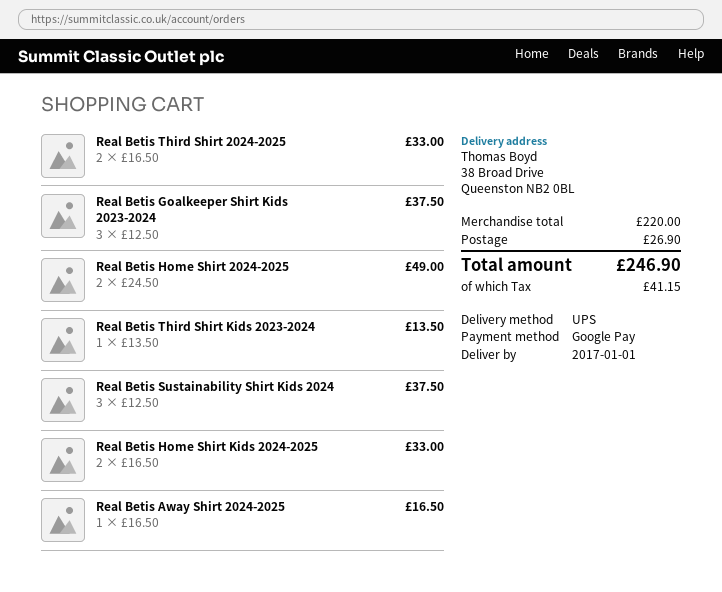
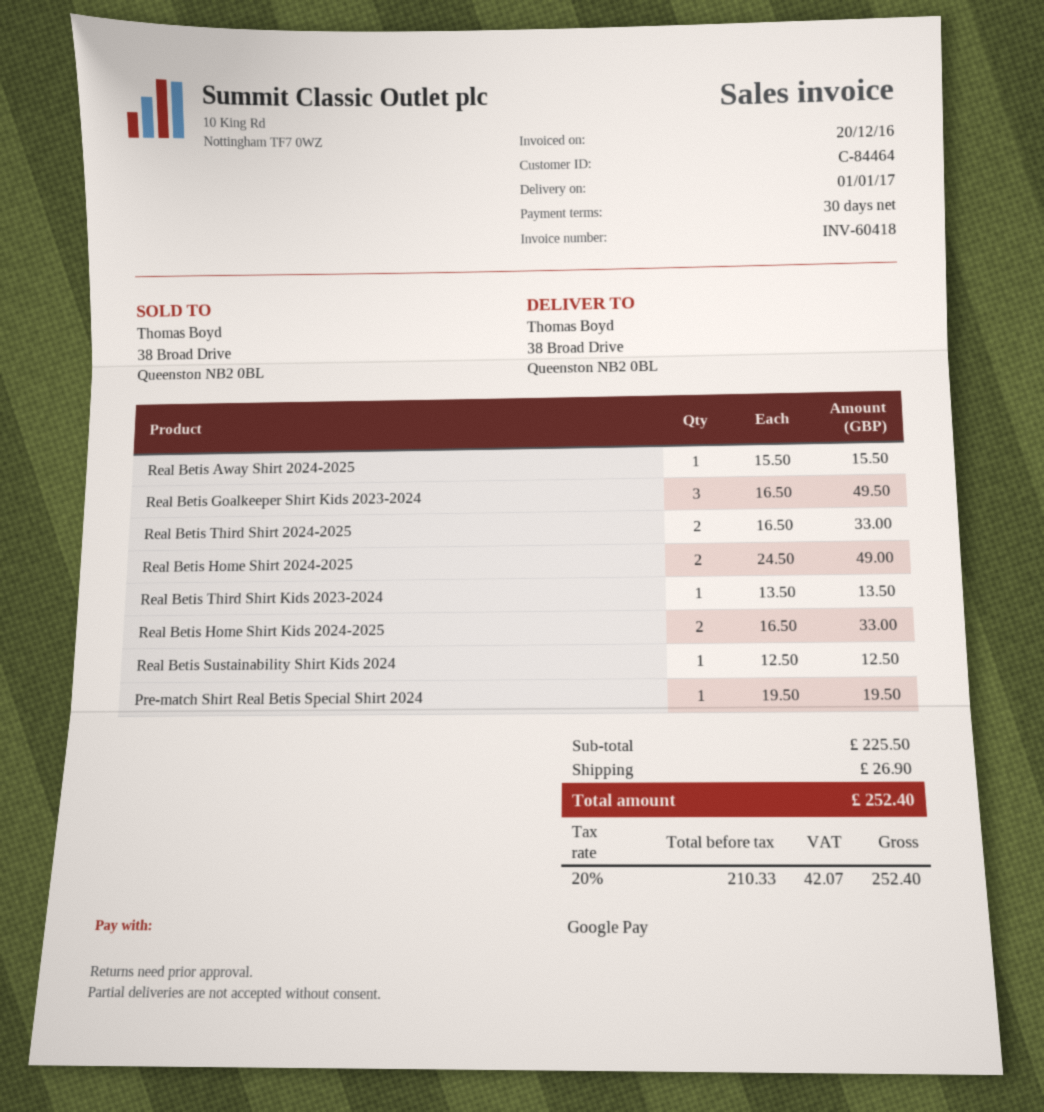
Real Betis Goalkeeper Shirt Kids 2023-2024: 3 x 12.50 = 37.50 -> 3 x 16.50 = 49.50
Real Betis Sustainability Shirt Kids 2024: 3 x 12.50 = 37.50 -> 1 x 12.50 = 12.50
Real Betis Away Shirt 2024-2025: 1 x 16.50 = 16.50 -> 1 x 15.50 = 15.50
Pre-match Shirt Real Betis Special Shirt 2024: none -> 1 x 19.50 = 19.50
subtotal: 220.00 -> 225.50
tax: 41.15 -> 42.07
total: 246.90 -> 252.40

